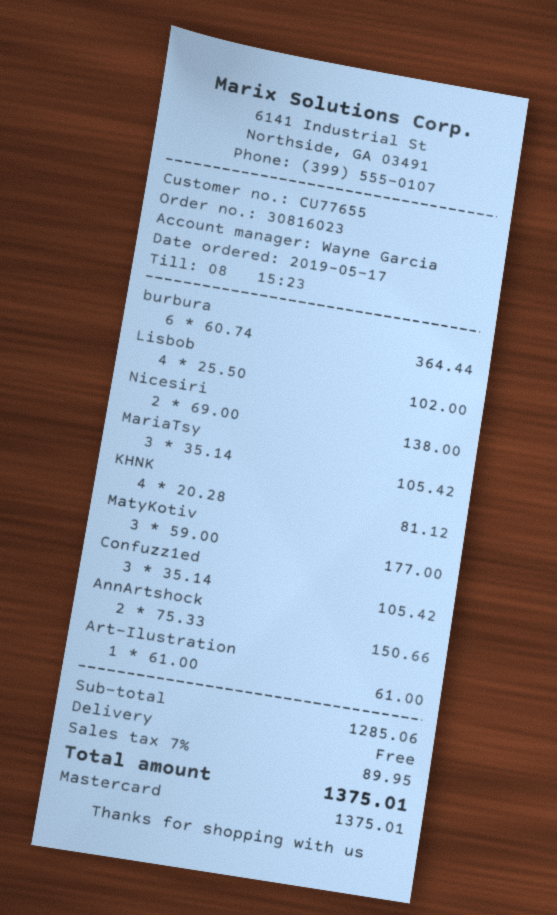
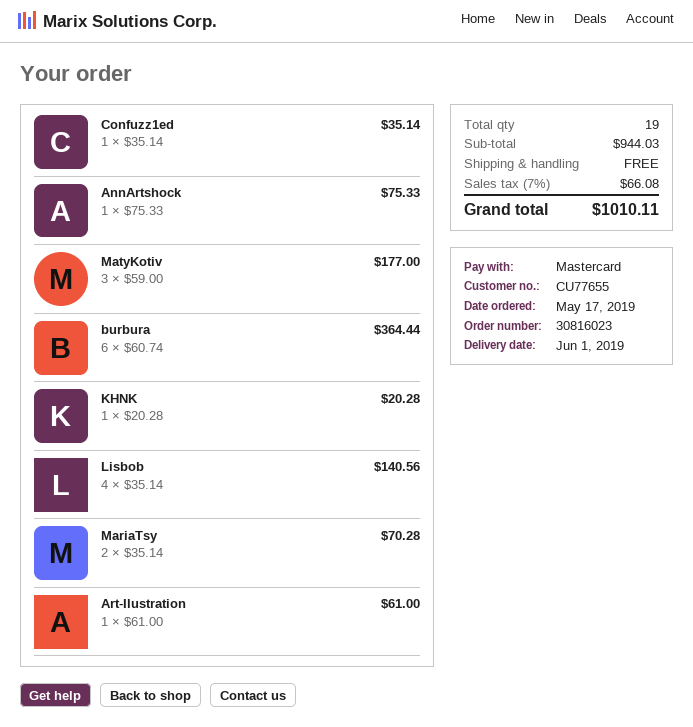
Lisbob: 4 x 25.50 = 102.00 -> 4 x 35.14 = 140.56
Nicesiri: 2 x 69.00 = 138.00 -> none
MariaTsy: 3 x 35.14 = 105.42 -> 2 x 35.14 = 70.28
KHNK: 4 x 20.28 = 81.12 -> 1 x 20.28 = 20.28
Confuzz1ed: 3 x 35.14 = 105.42 -> 1 x 35.14 = 35.14
AnnArtshock: 2 x 75.33 = 150.66 -> 1 x 75.33 = 75.33
subtotal: 1285.06 -> 944.03
tax: 7% = 89.95 -> 7% = 66.08
total: 1375.01 -> 1010.11

